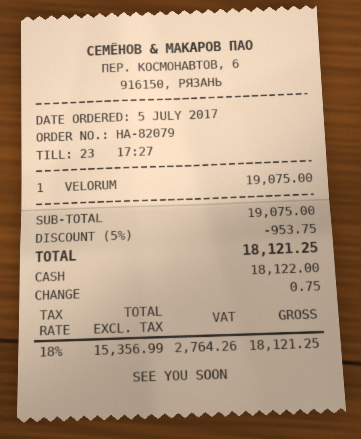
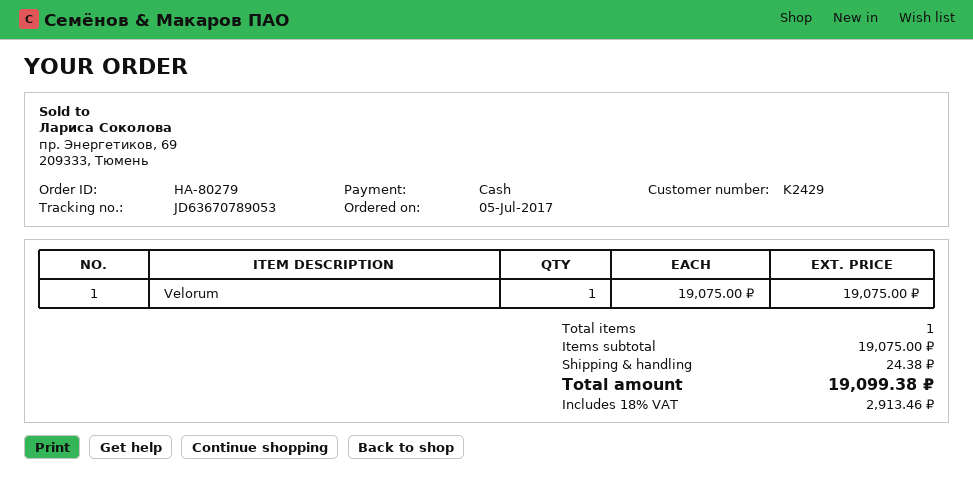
order number: HA-82079 -> HA-80279
discount: 5% = 953.75 -> none
shipping: none -> 24.38
tax: 18% = 2764.26 -> 18% = 2913.46
total: 18121.25 -> 19099.38

